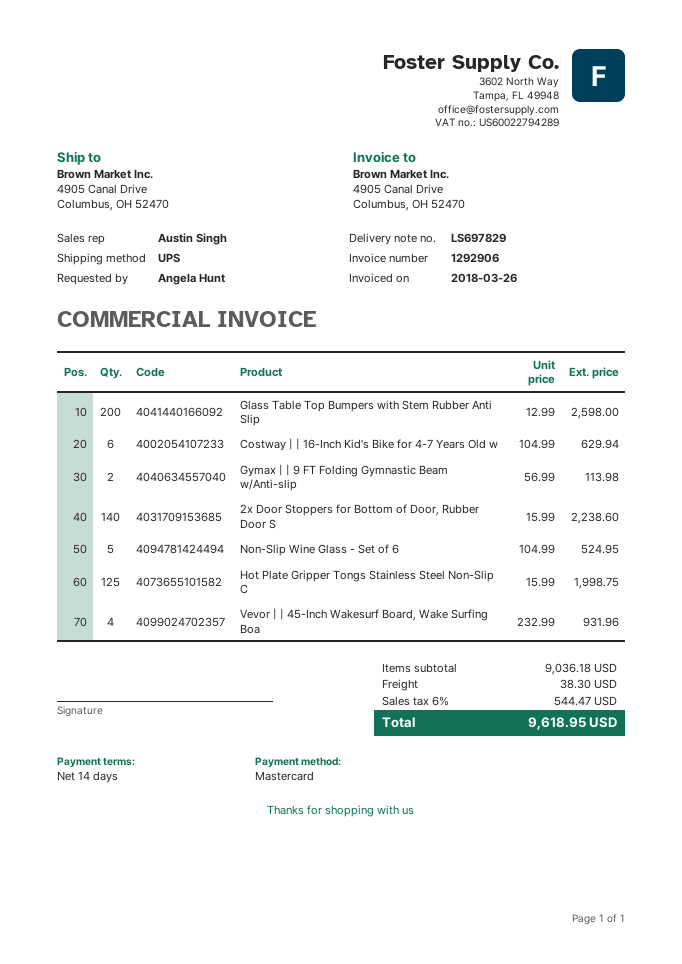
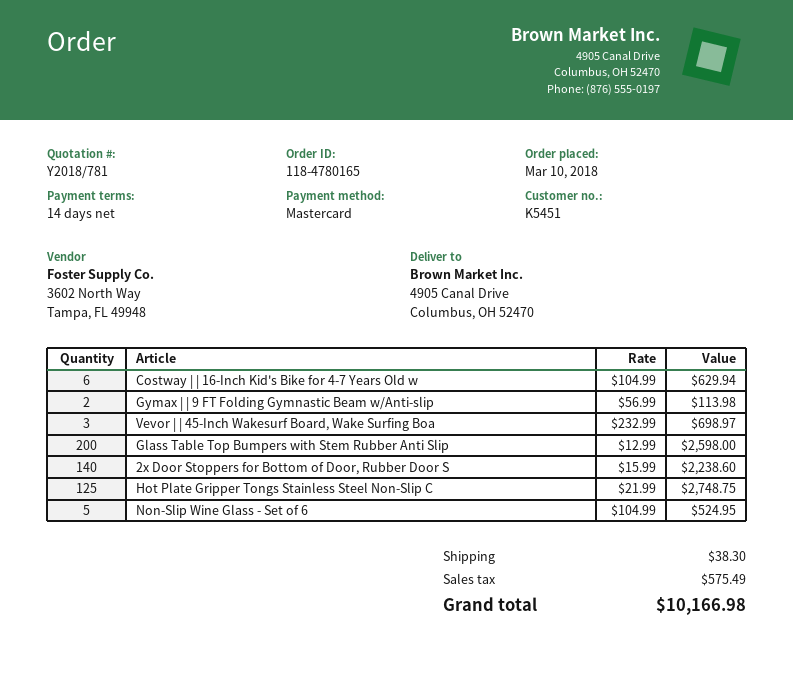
Hot Plate Gripper Tongs Stainless Steel Non-Slip C: 125 x 15.99 = 1998.75 -> 125 x 21.99 = 2748.75
Vevor | | 45-Inch Wakesurf Board, Wake Surfing Boa: 4 x 232.99 = 931.96 -> 3 x 232.99 = 698.97
tax: 544.47 -> 575.49
total: 9618.95 -> 10166.98

